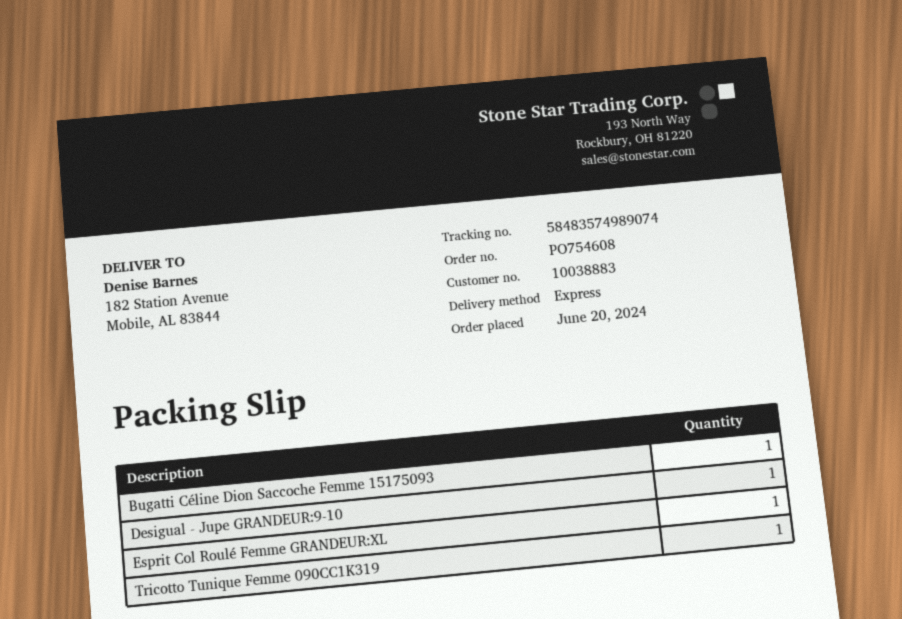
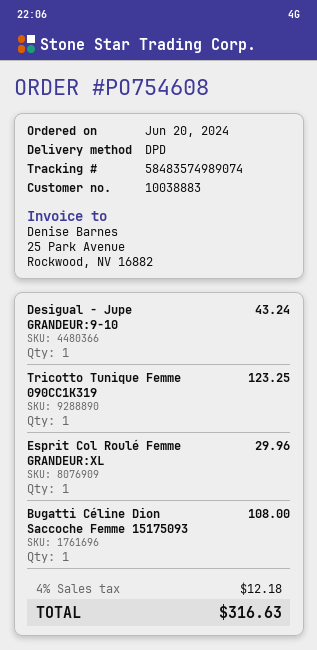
shipping method: express -> DPD

